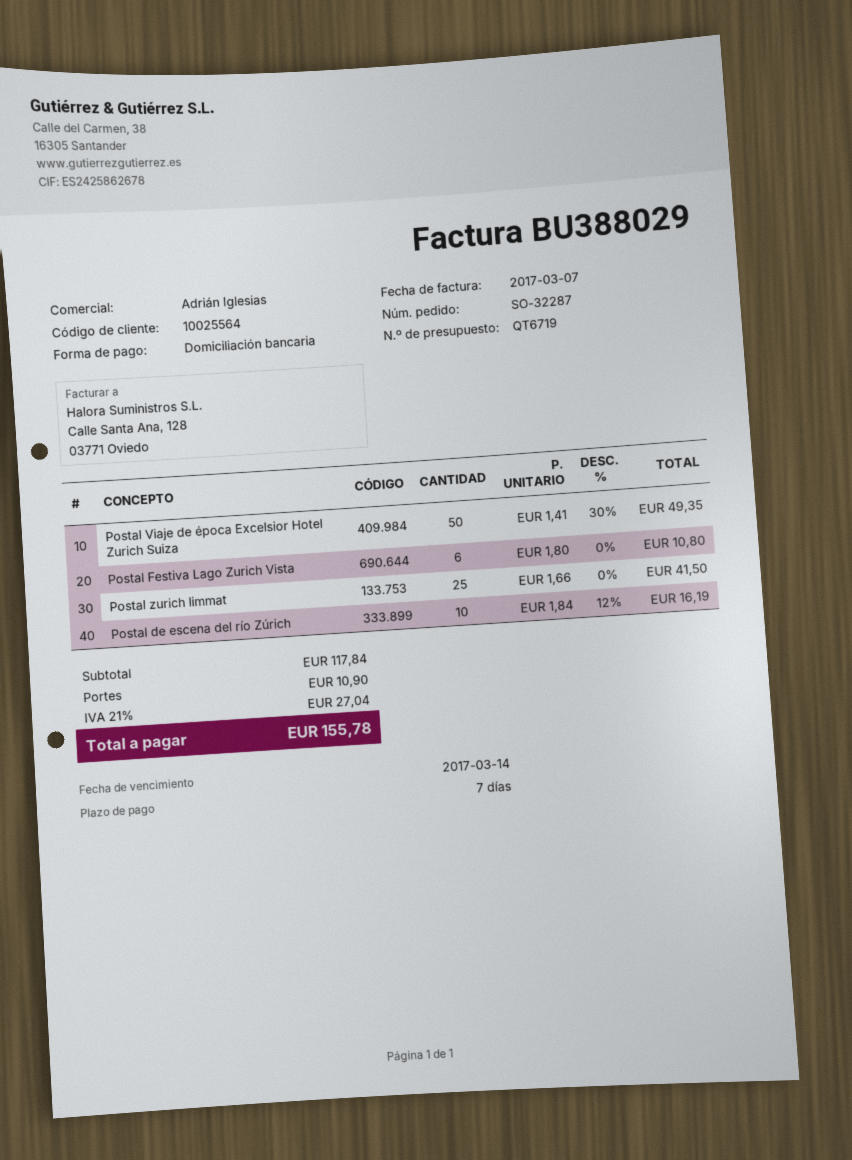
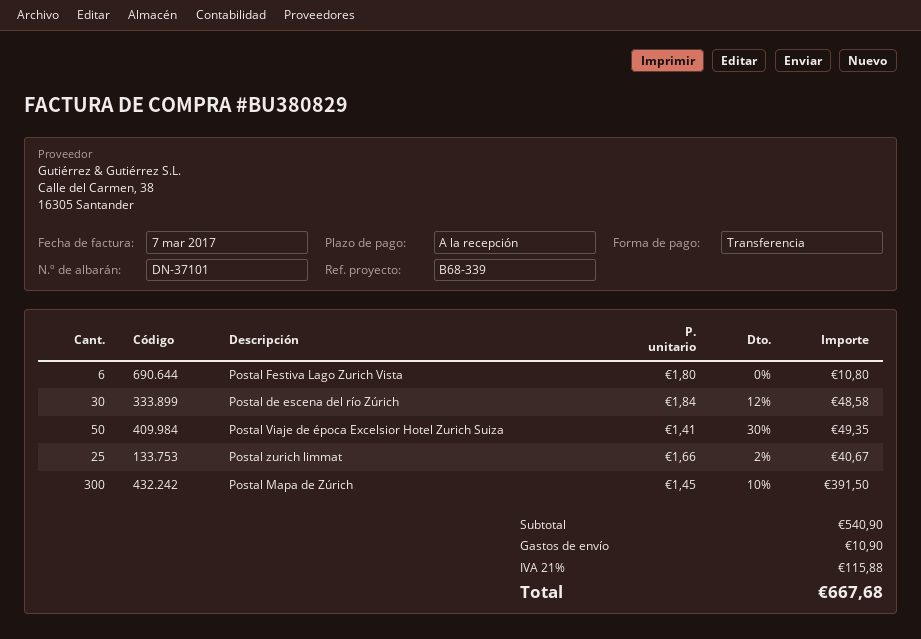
invoice number: BU388029 -> BU380829
payment terms: 7 days -> on receipt
payment method: direct debit -> bank transfer
Postal zurich limmat: 25 x 1.66 = 41.50 -> 25 x 1.66 - 2% = 40.67
Postal de escena del río Zúrich: 10 x 1.84 - 12% = 16.19 -> 30 x 1.84 - 12% = 48.58
Postal Mapa de Zúrich: none -> 300 x 1.45 - 10% = 391.50
subtotal: 117.84 -> 540.90
tax: 21% = 27.04 -> 21% = 115.88
total: 155.78 -> 667.68

